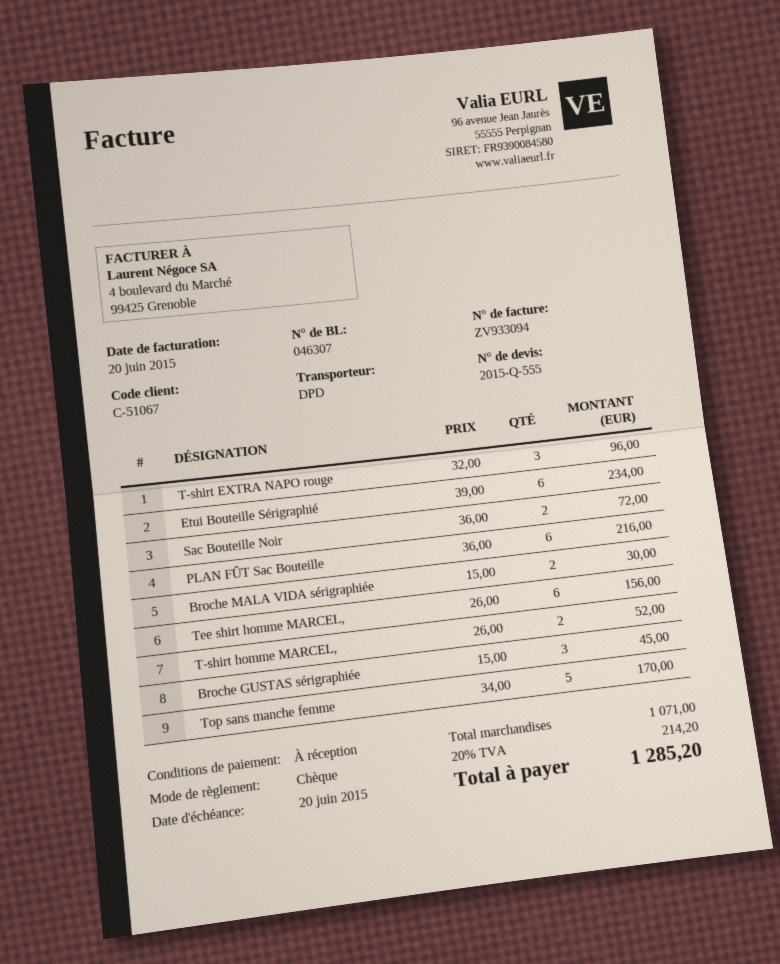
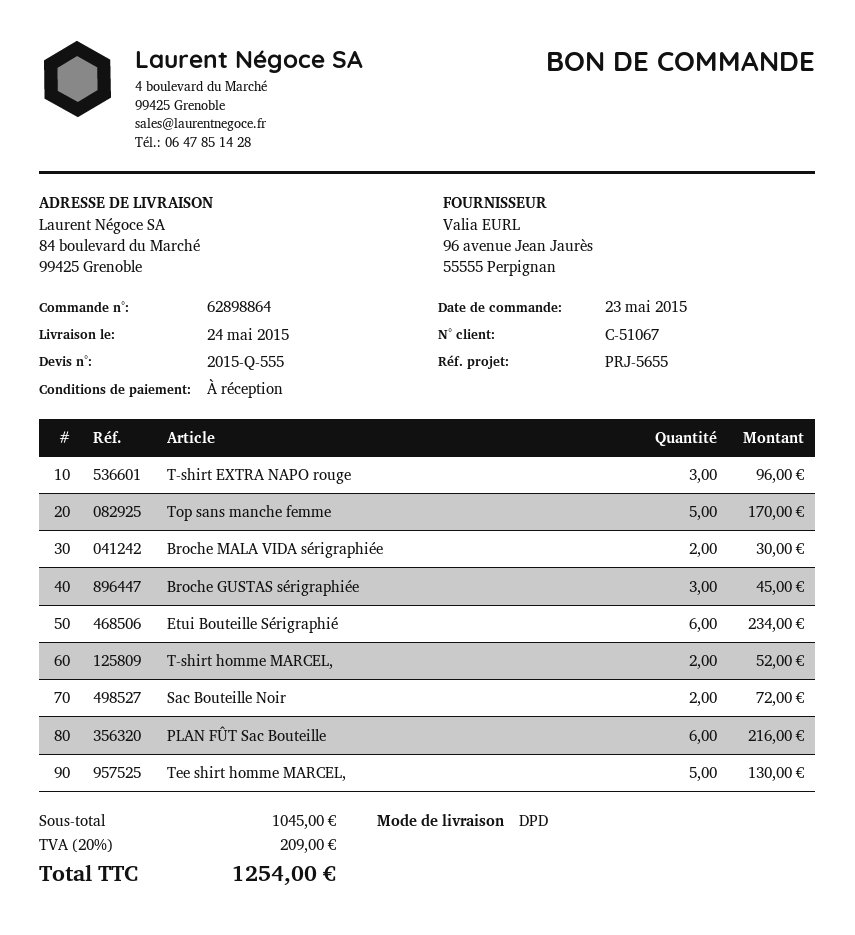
Tee shirt homme MARCEL,: 6 for 156.00 -> 5 for 130.00
subtotal: 1071.00 -> 1045.00
tax: 20% = 214.20 -> 20% = 209.00
total: 1285.20 -> 1254.00

